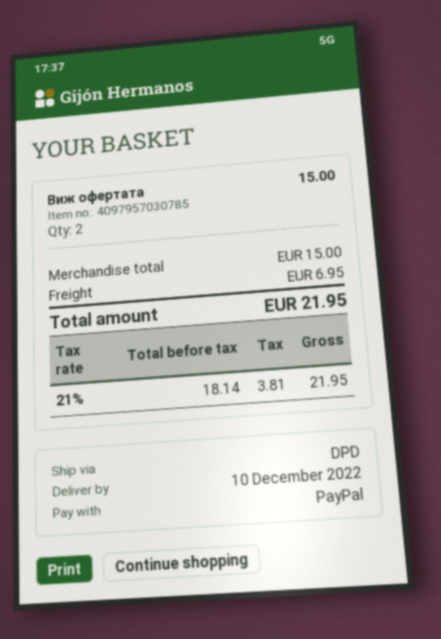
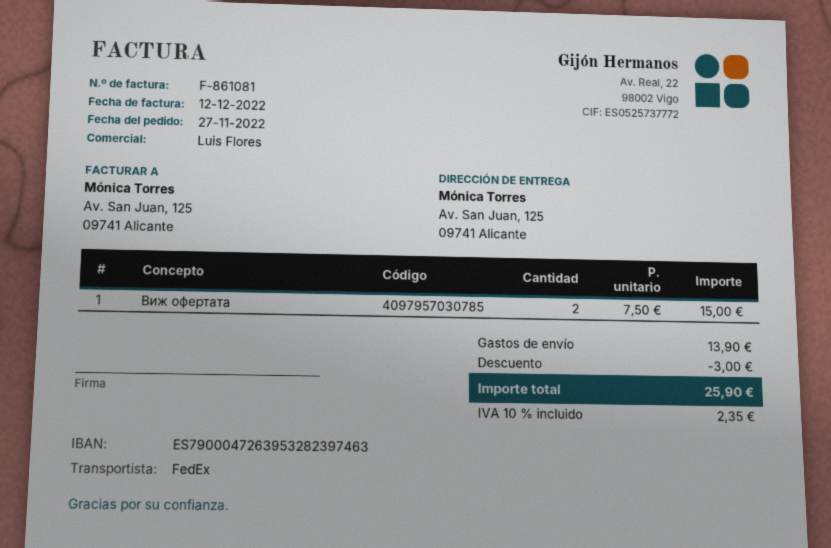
shipping method: DPD -> FedEx
discount: none -> 3.00
shipping: 6.95 -> 13.90
tax: 21% = 3.81 -> 10% = 2.35
total: 21.95 -> 25.90

